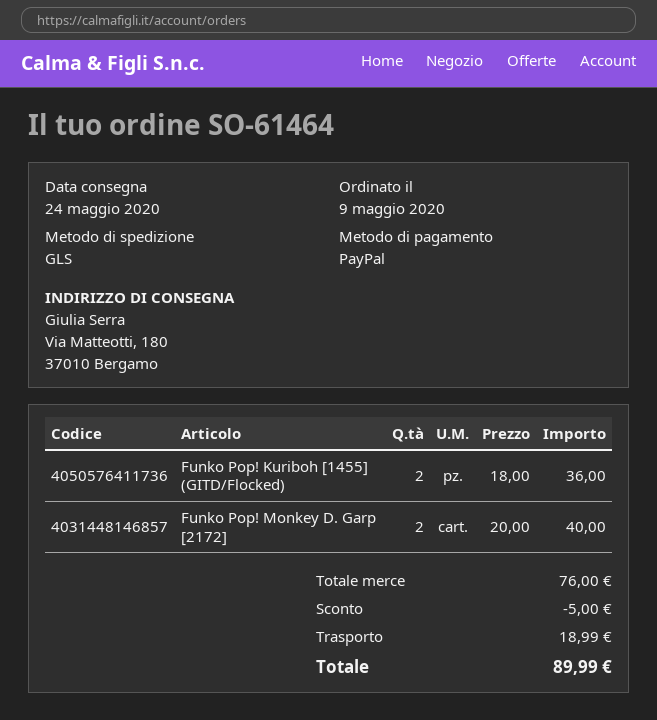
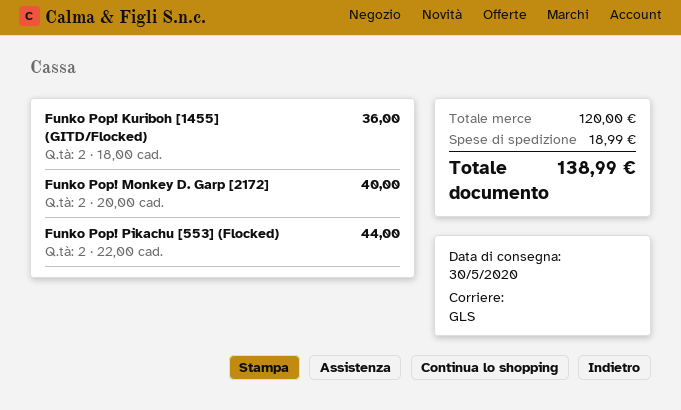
delivery date: 2020-05-24 -> 2020-05-30
Funko Pop! Pikachu [553] (Flocked): none -> 2 x 22.00 = 44.00
subtotal: 76.00 -> 120.00
discount: 5.00 -> none
total: 89.99 -> 138.99

